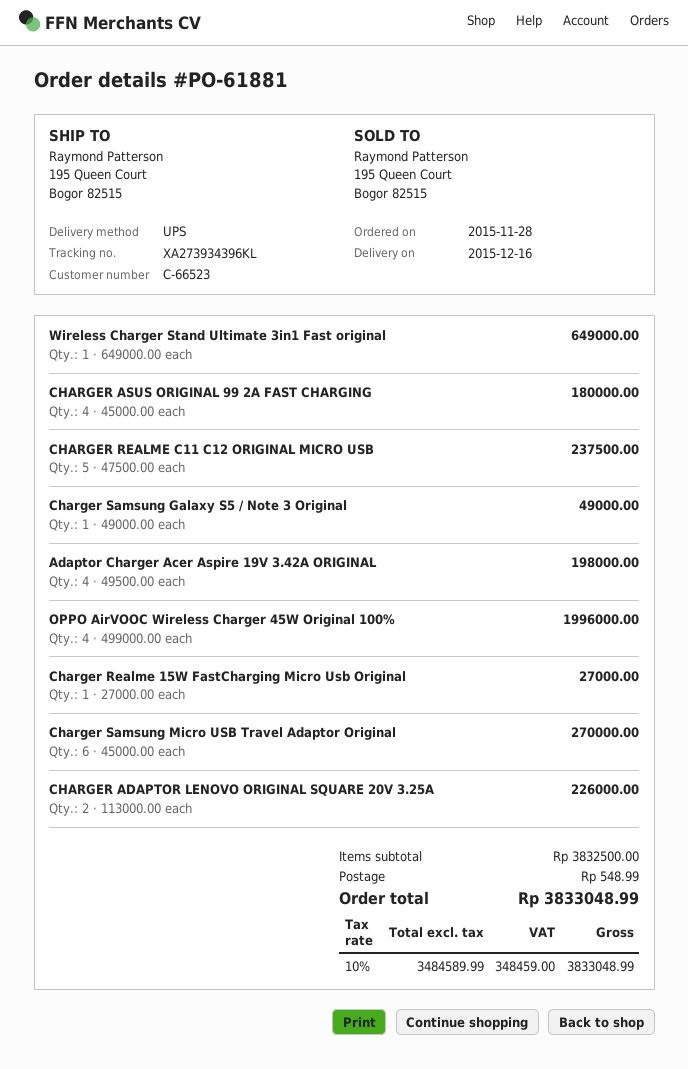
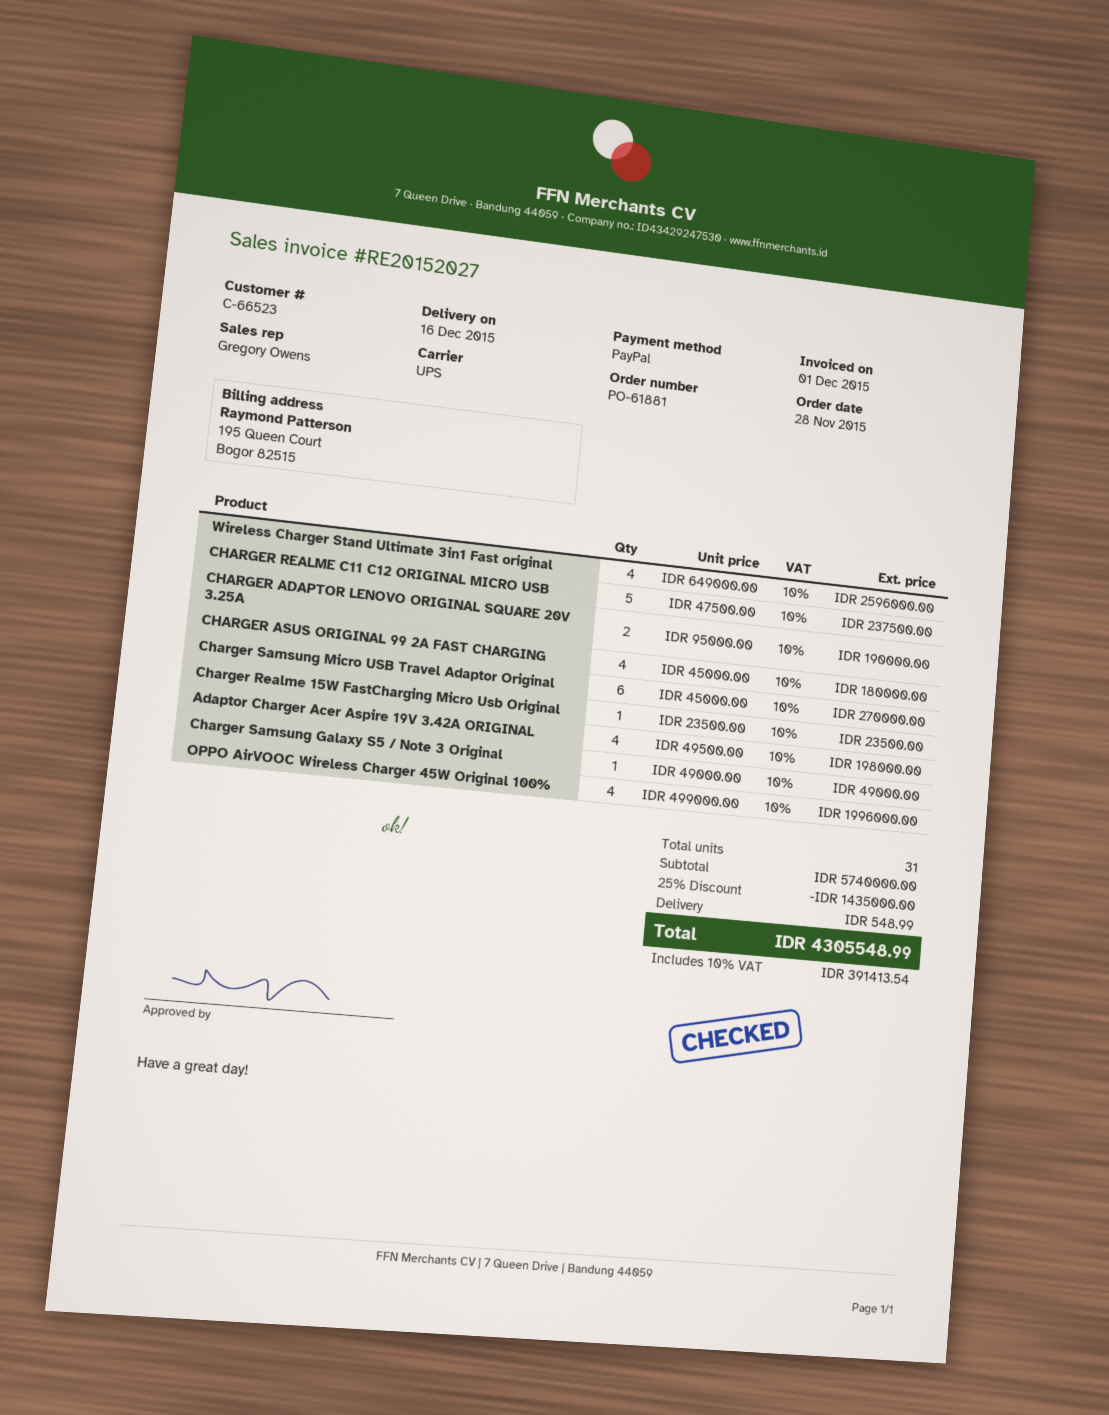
Wireless Charger Stand Ultimate 3in1 Fast original: 1 x 649000.00 = 649000.00 -> 4 x 649000.00 = 2596000.00
Charger Realme 15W FastCharging Micro Usb Original: 1 x 27000.00 = 27000.00 -> 1 x 23500.00 = 23500.00
CHARGER ADAPTOR LENOVO ORIGINAL SQUARE 20V 3.25A: 2 x 113000.00 = 226000.00 -> 2 x 95000.00 = 190000.00
subtotal: 3832500.00 -> 5740000.00
discount: none -> 25% = 1435000.00
tax: 10% = 348459.00 -> 10% = 391413.54
total: 3833048.99 -> 4305548.99

